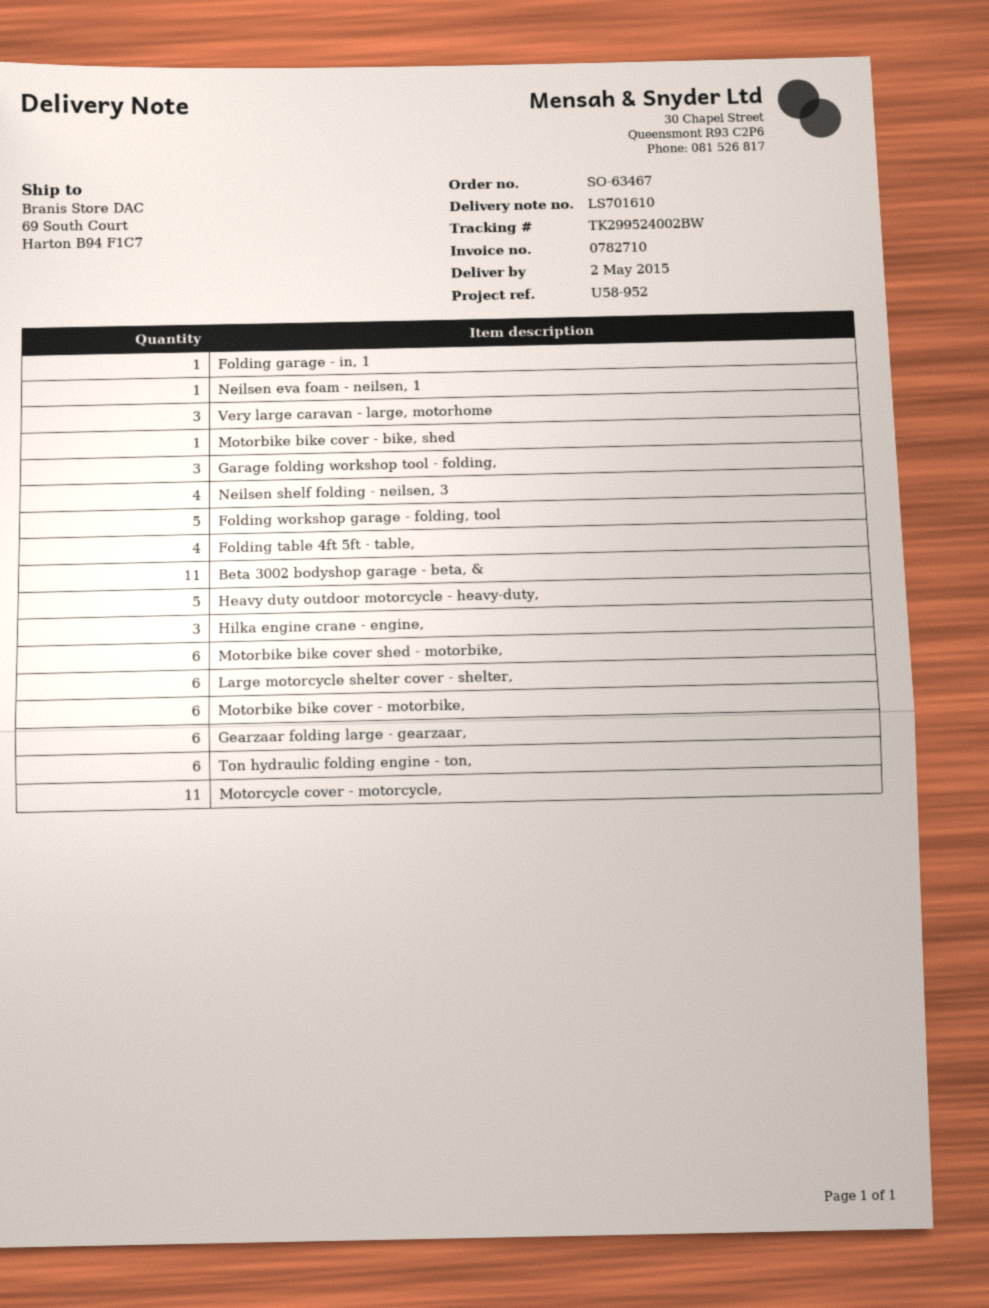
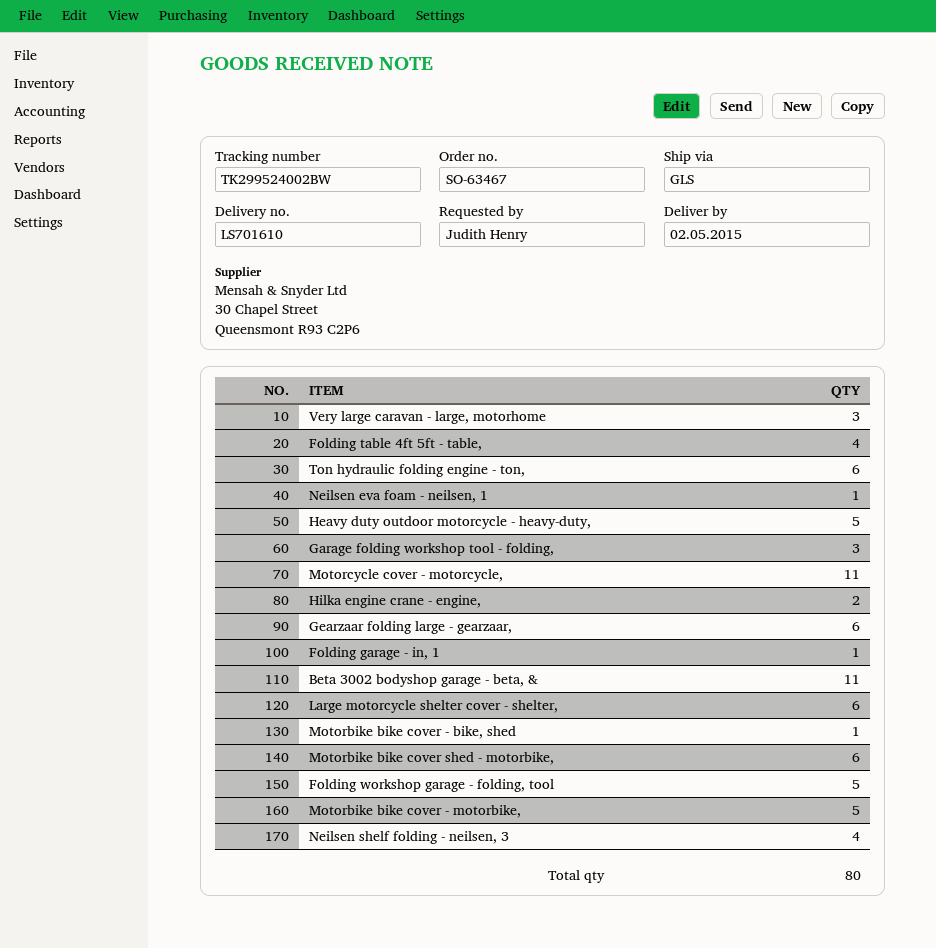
Hilka engine crane - engine,: 3 -> 2
Motorbike bike cover - motorbike,: 6 -> 5

